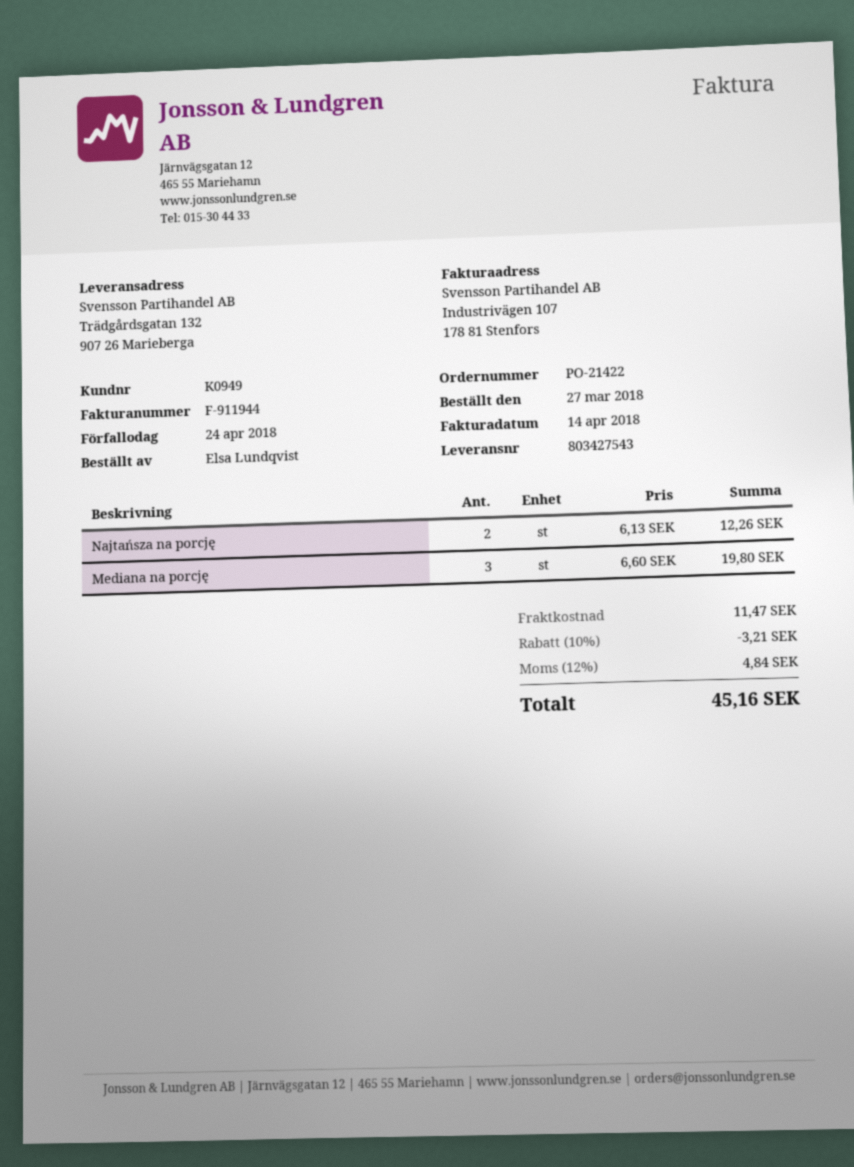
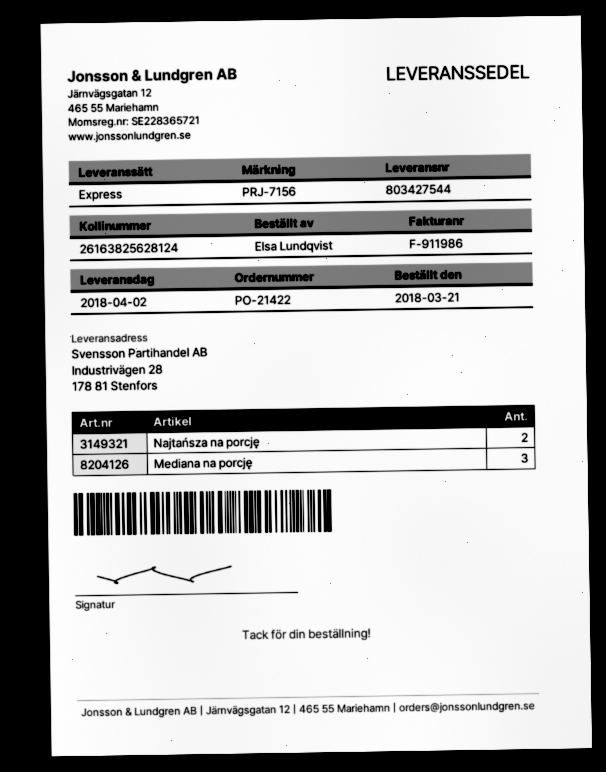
order date: 2018-03-27 -> 2018-03-21
delivery note number: 803427543 -> 803427544
invoice number: F-911944 -> F-911986
ship to: Trädgårdsgatan 132, 907 26 Marieberga -> Industrivägen 28, 178 81 Stenfors

